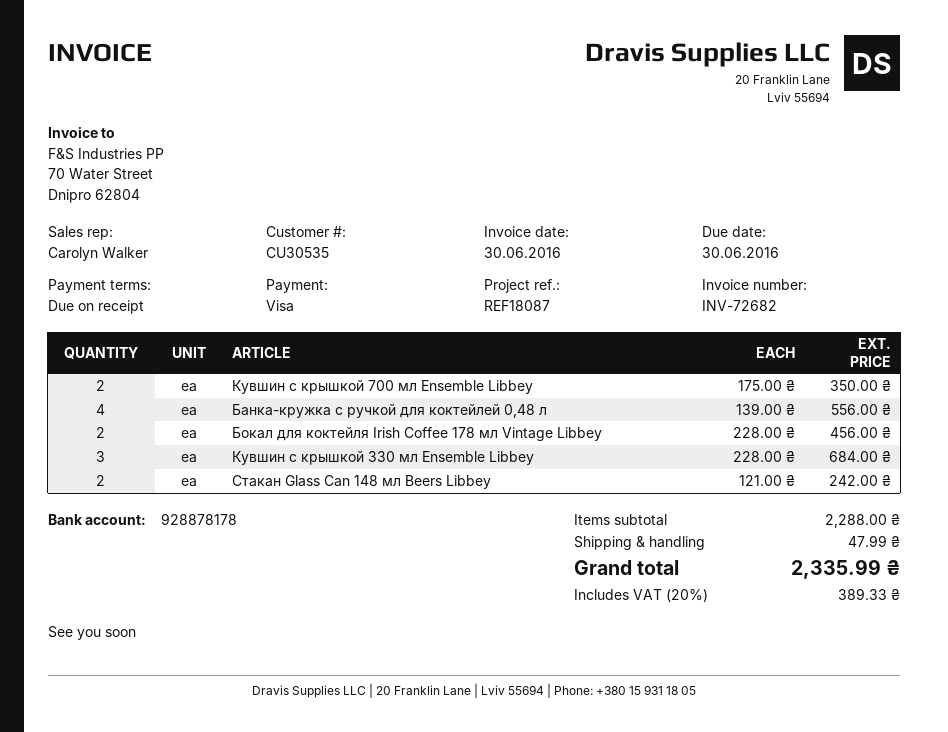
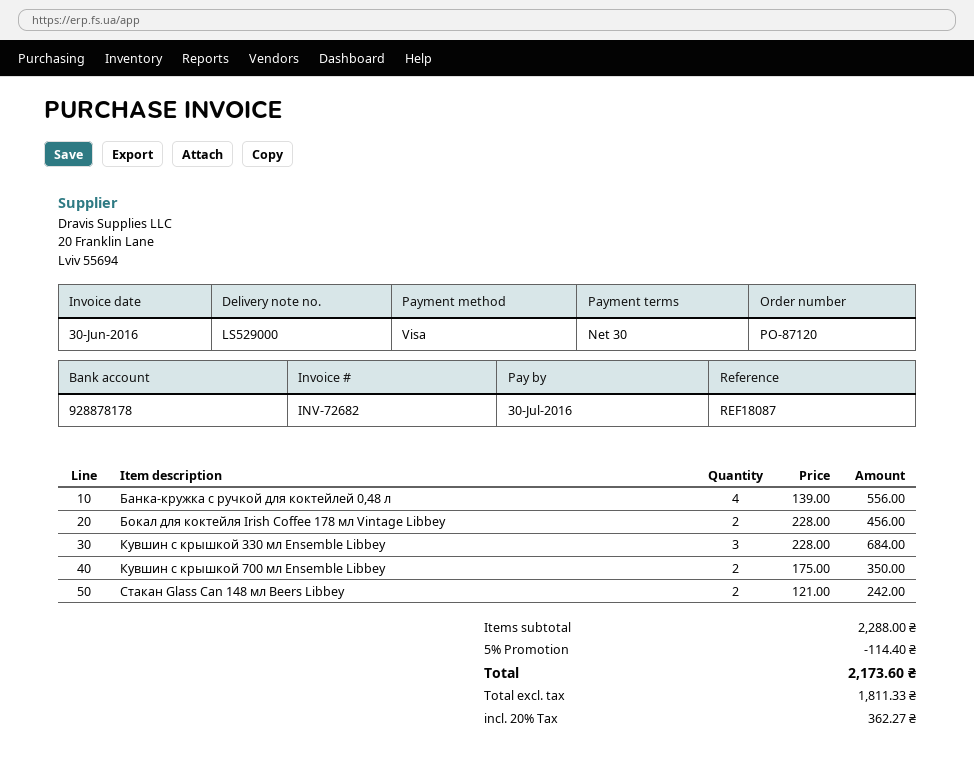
payment terms: on receipt -> 30 days
due date: 2016-06-30 -> 2016-07-30
discount: none -> 5% = 114.40
shipping: 47.99 -> none
tax: 20% = 389.33 -> 20% = 362.27
total: 2335.99 -> 2173.60

